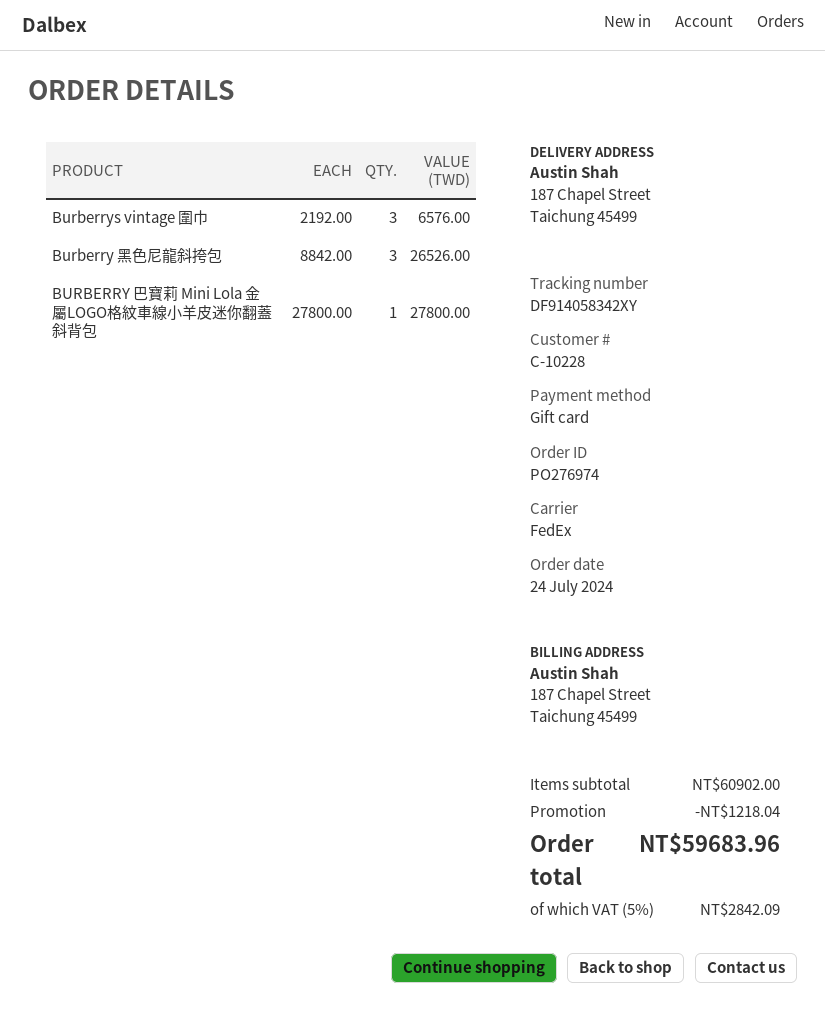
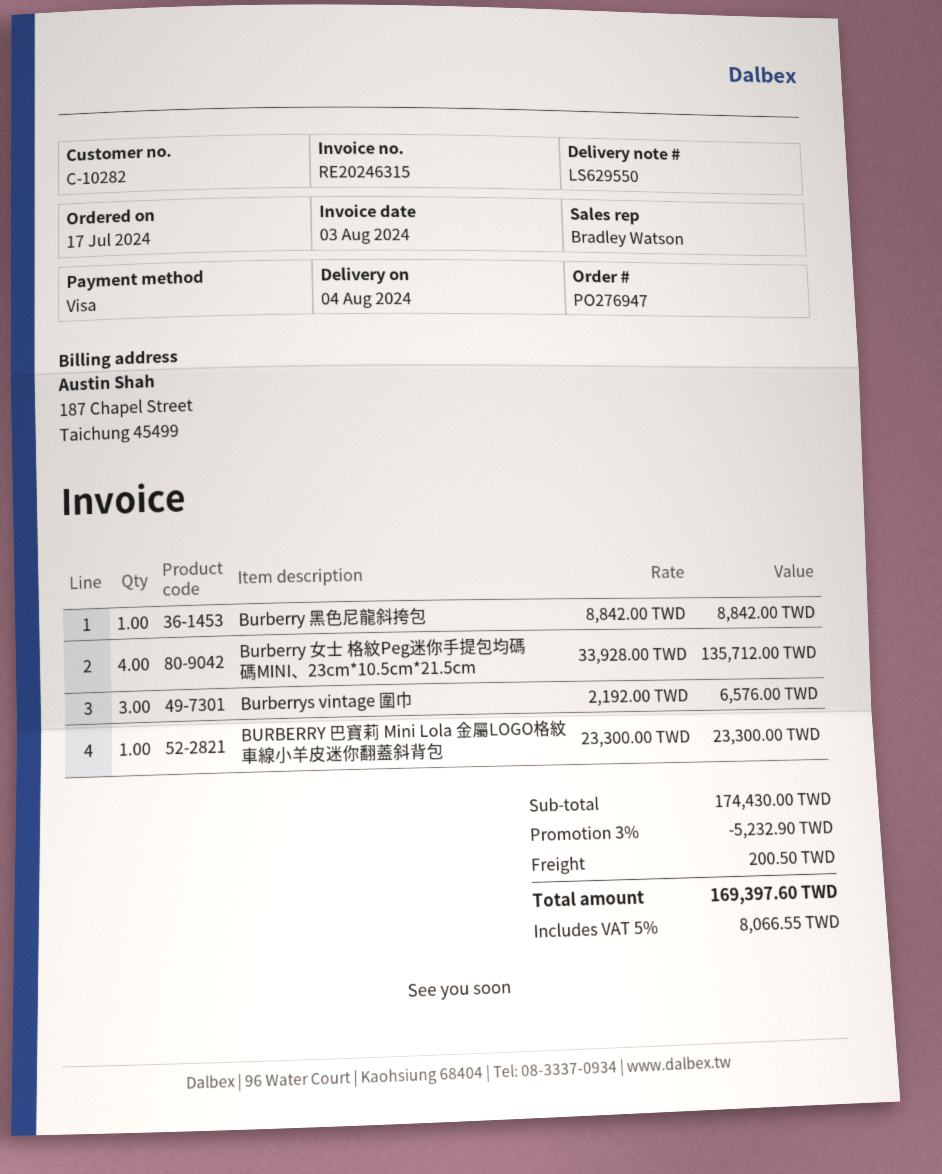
order number: PO276974 -> PO276947
order date: 2024-07-24 -> 2024-07-17
customer number: C-10228 -> C-10282
payment method: gift card -> Visa
Burberry 黑色尼龍斜挎包: 3 x 8842.00 = 26526.00 -> 1 x 8842.00 = 8842.00
BURBERRY 巴寶莉 Mini Lola 金屬LOGO格紋車線小羊皮迷你翻蓋斜背包: 1 x 27800.00 = 27800.00 -> 1 x 23300.00 = 23300.00
Burberry 女士 格紋Peg迷你手提包均碼碼MINI、23cm*10.5cm*21.5cm: none -> 4 x 33928.00 = 135712.00
subtotal: 60902.00 -> 174430.00
discount: 1218.04 -> 5232.90
shipping: none -> 200.50
tax: 5% = 2842.09 -> 5% = 8066.55
total: 59683.96 -> 169397.60

